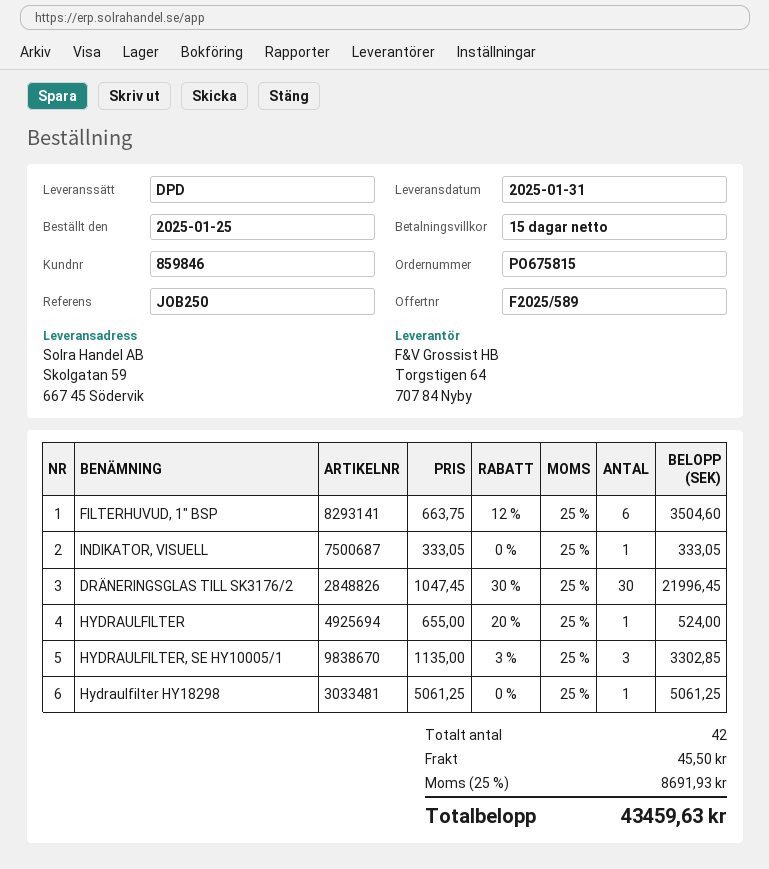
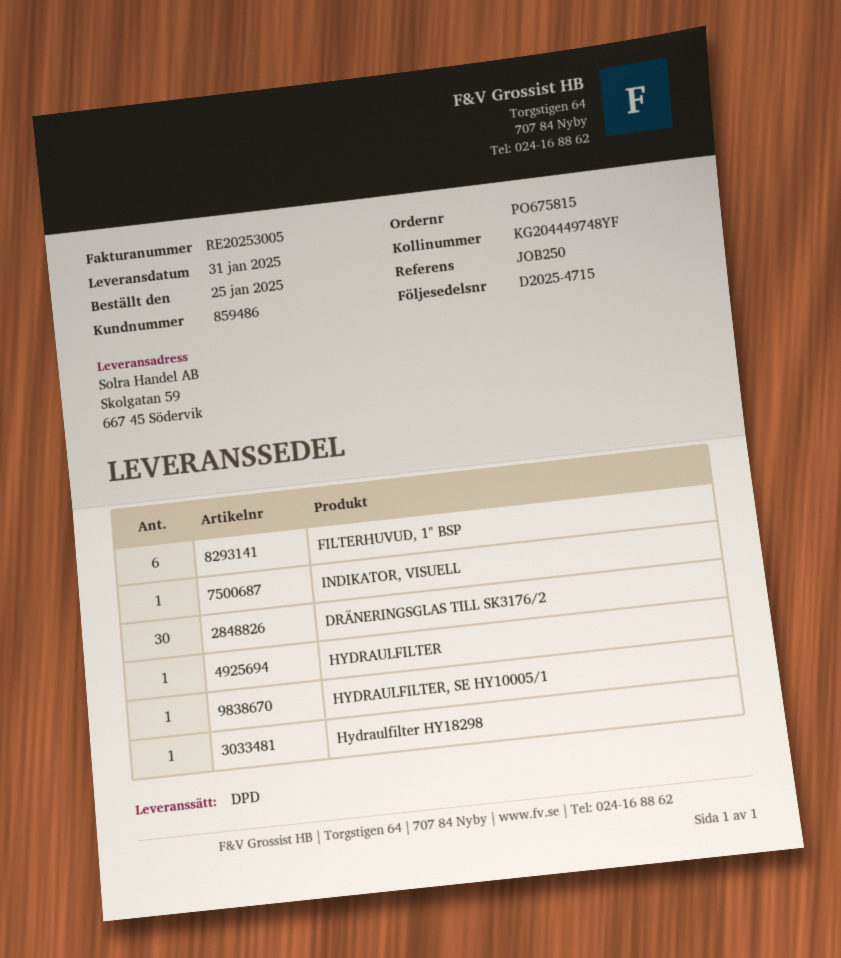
customer number: 859846 -> 859486
HYDRAULFILTER, SE HY10005/1: 3 -> 1

